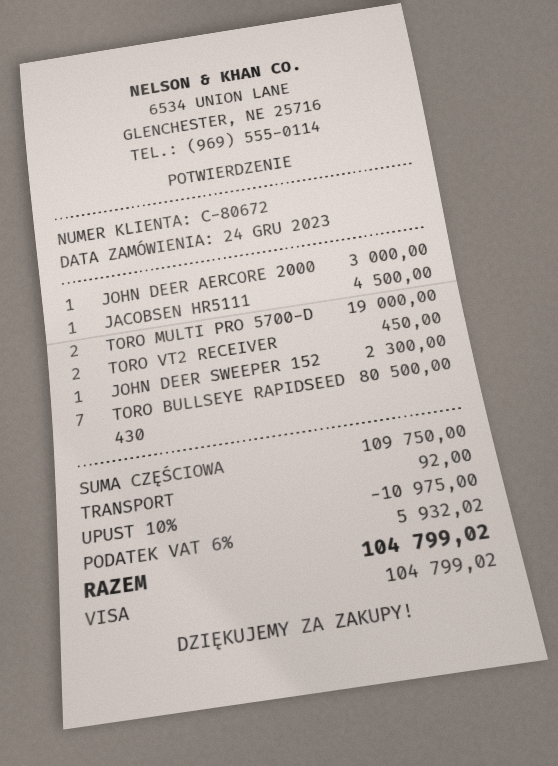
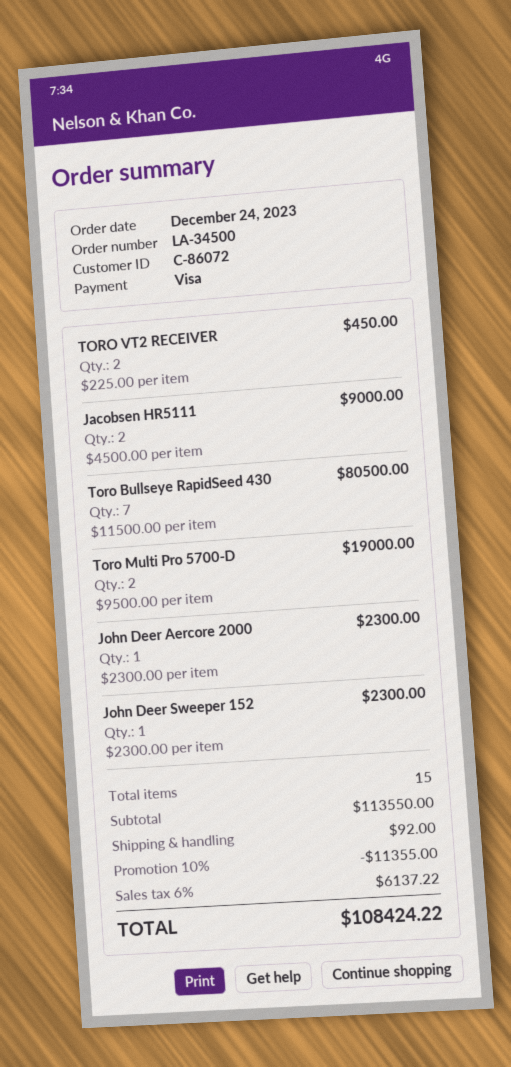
customer number: C-80672 -> C-86072
JOHN DEER AERCORE 2000: 1 for 3000.00 -> 1 for 2300.00
JACOBSEN HR5111: 1 for 4500.00 -> 2 for 9000.00
subtotal: 109750.00 -> 113550.00
discount: 10% = 10975.00 -> 10% = 11355.00
tax: 6% = 5932.02 -> 6% = 6137.22
total: 104799.02 -> 108424.22

